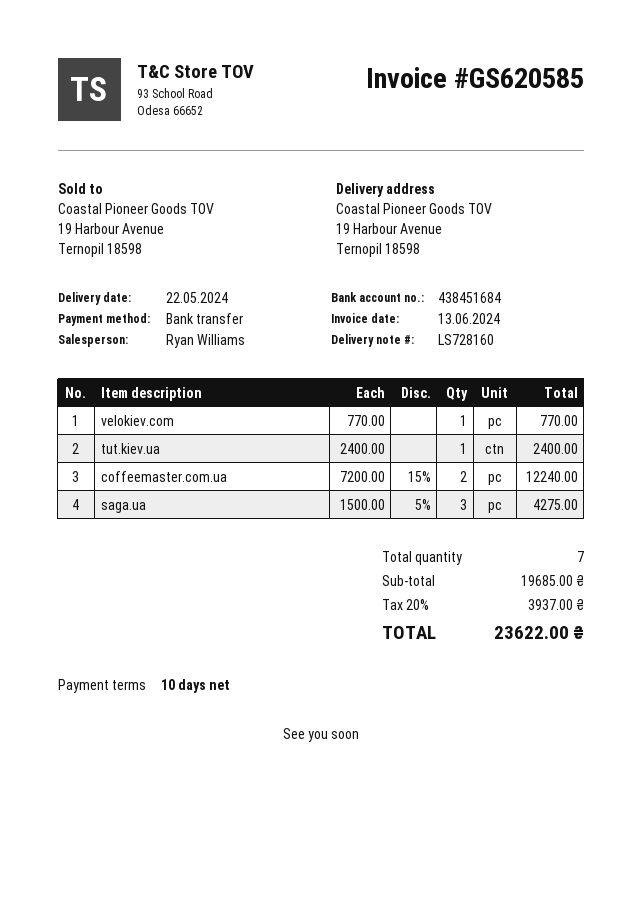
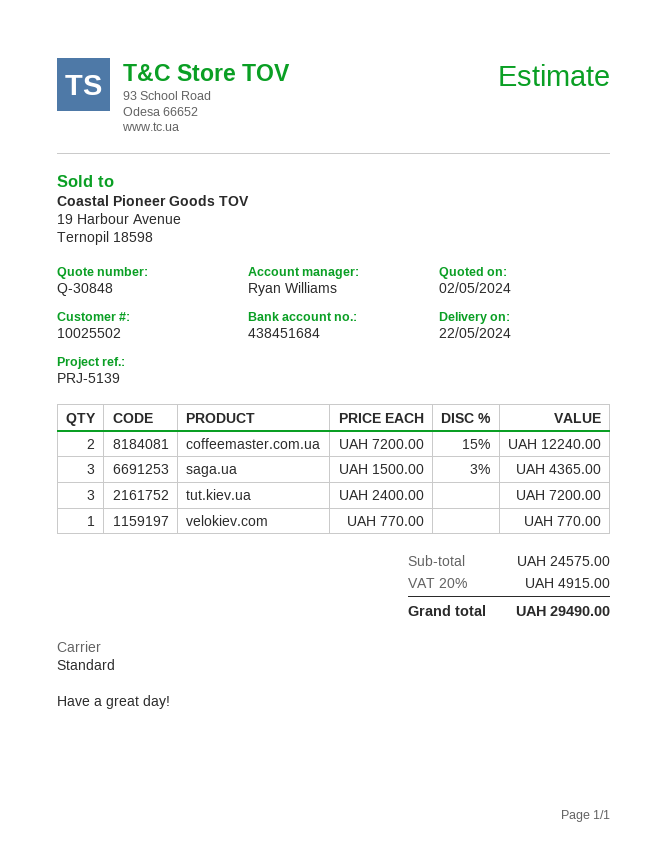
tut.kiev.ua: 1 x 2400.00 = 2400.00 -> 3 x 2400.00 = 7200.00
saga.ua: 3 x 1500.00 - 5% = 4275.00 -> 3 x 1500.00 - 3% = 4365.00
subtotal: 19685.00 -> 24575.00
tax: 20% = 3937.00 -> 20% = 4915.00
total: 23622.00 -> 29490.00

